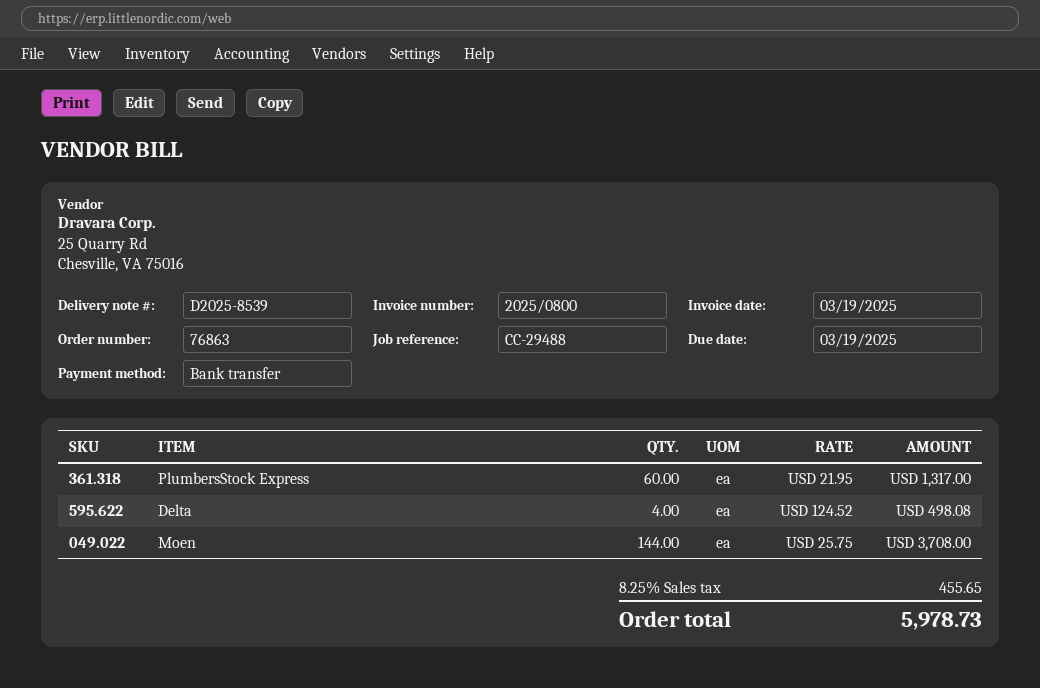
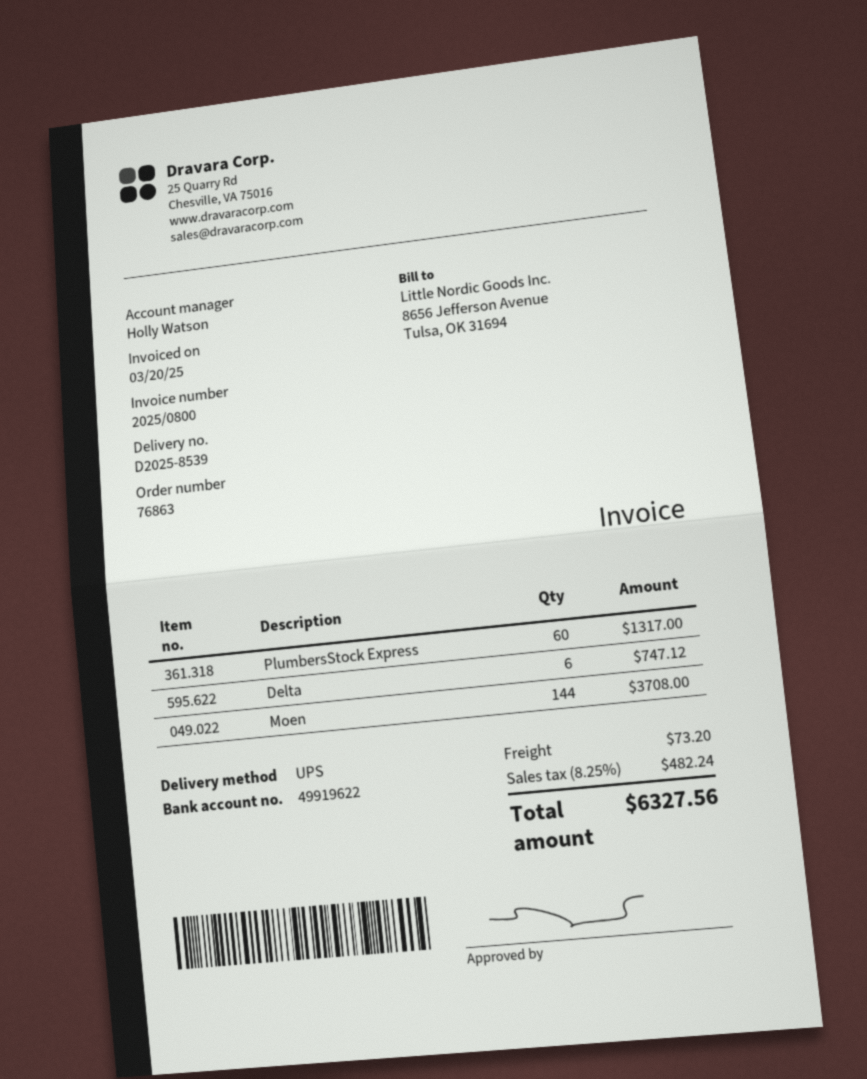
invoice date: 2025-03-19 -> 2025-03-20
Delta: 4 for 498.08 -> 6 for 747.12
shipping: none -> 73.20
tax: 8.25% = 455.65 -> 8.25% = 482.24
total: 5978.73 -> 6327.56

